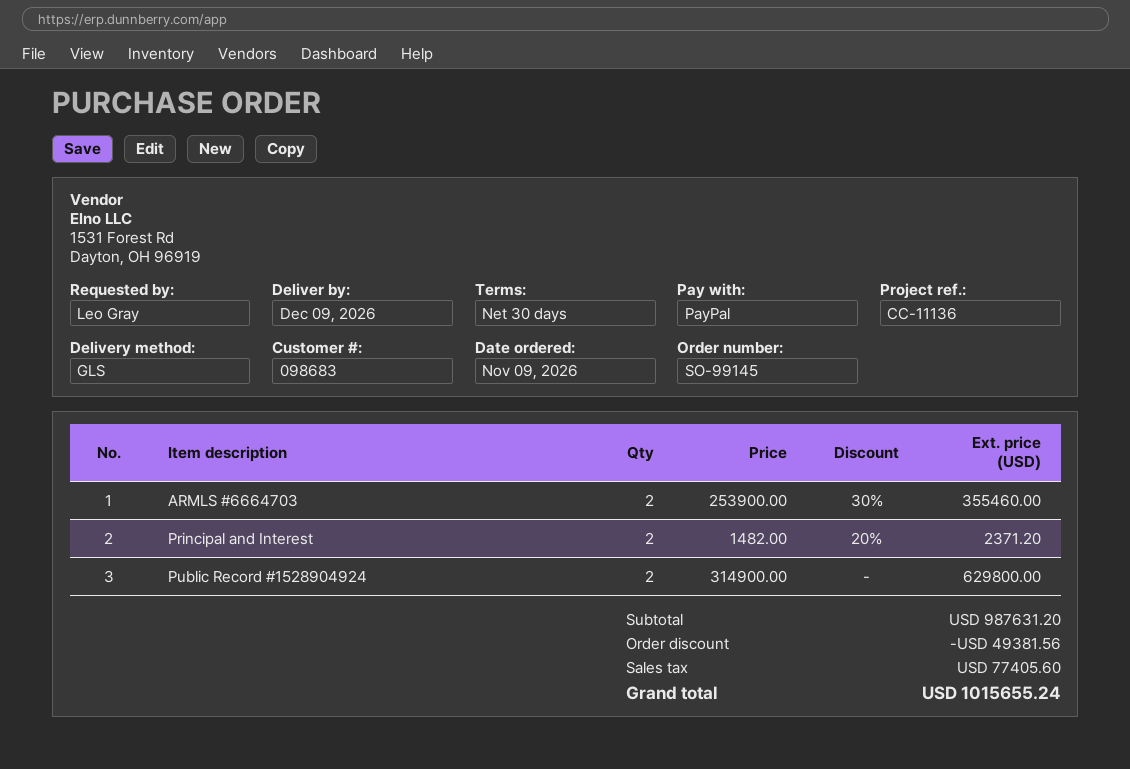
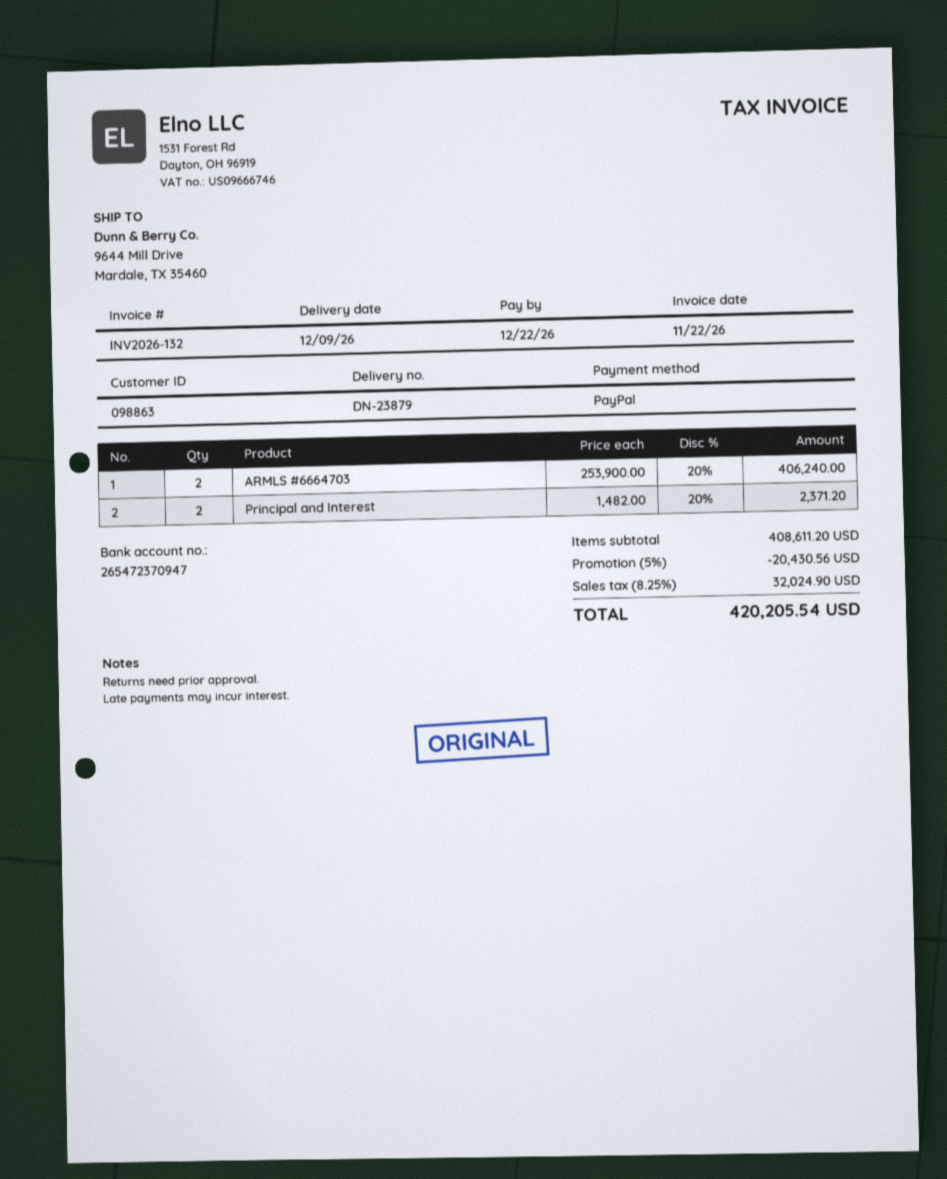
customer number: 098683 -> 098863
ARMLS #6664703: 2 x 253900.00 - 30% = 355460.00 -> 2 x 253900.00 - 20% = 406240.00
Public Record #1528904924: 2 x 314900.00 = 629800.00 -> none
subtotal: 987631.20 -> 408611.20
discount: 49381.56 -> 20430.56
tax: 77405.60 -> 32024.90
total: 1015655.24 -> 420205.54

